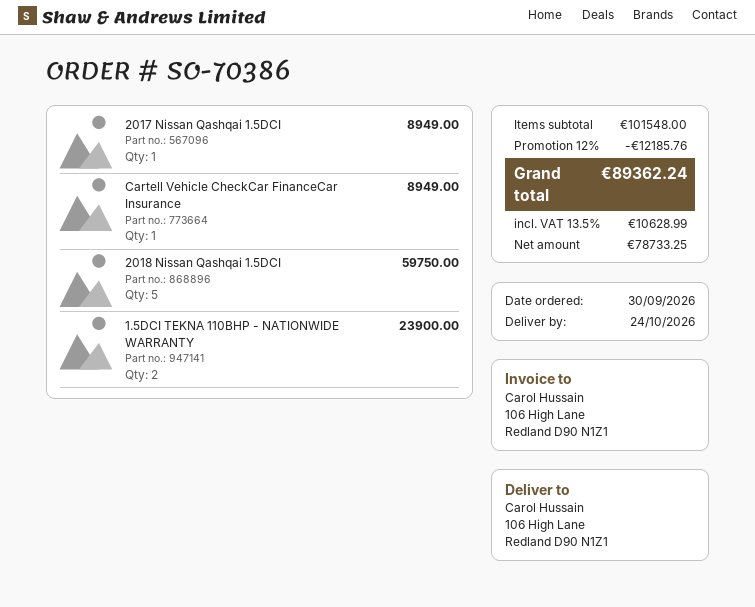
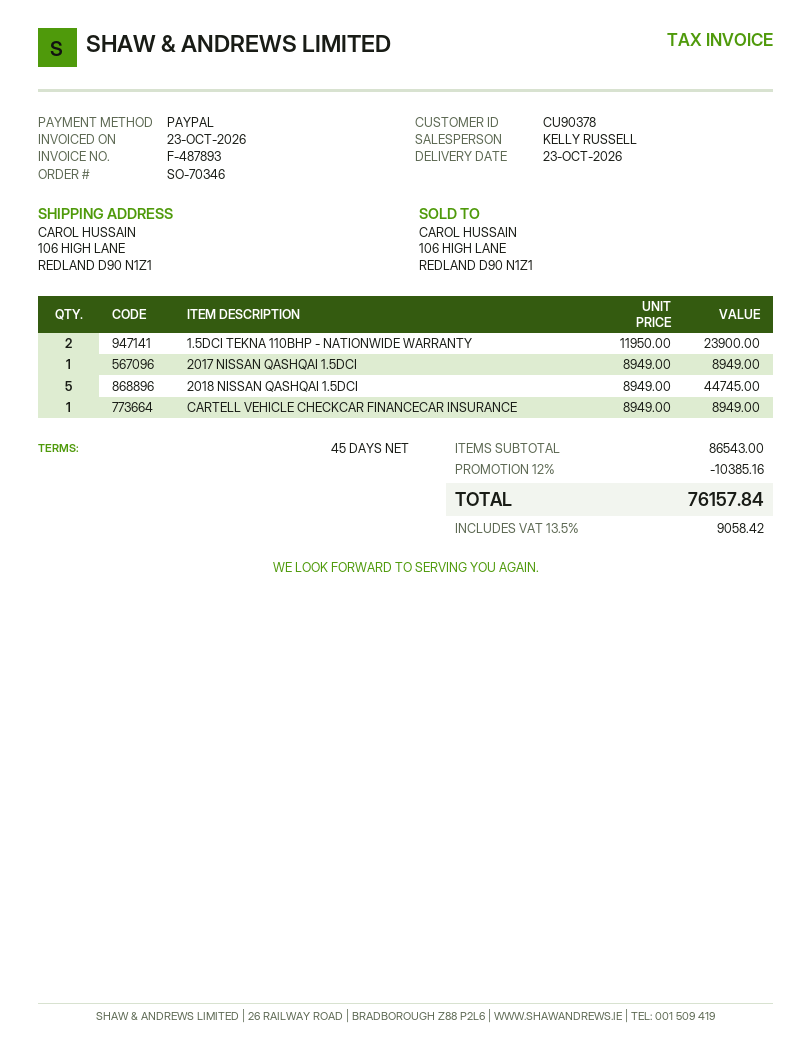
order number: SO-70386 -> SO-70346
delivery date: 2026-10-24 -> 2026-10-23
2018 Nissan Qashqai 1.5DCI: 5 for 59750.00 -> 5 for 44745.00
subtotal: 101548.00 -> 86543.00
discount: 12% = 12185.76 -> 12% = 10385.16
tax: 13.5% = 10628.99 -> 13.5% = 9058.42
total: 89362.24 -> 76157.84

